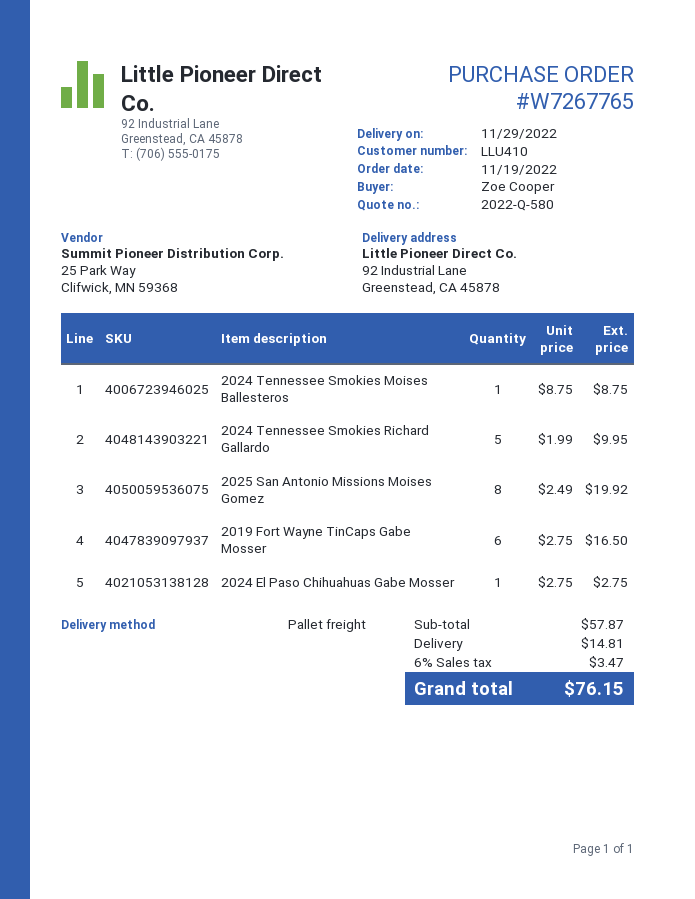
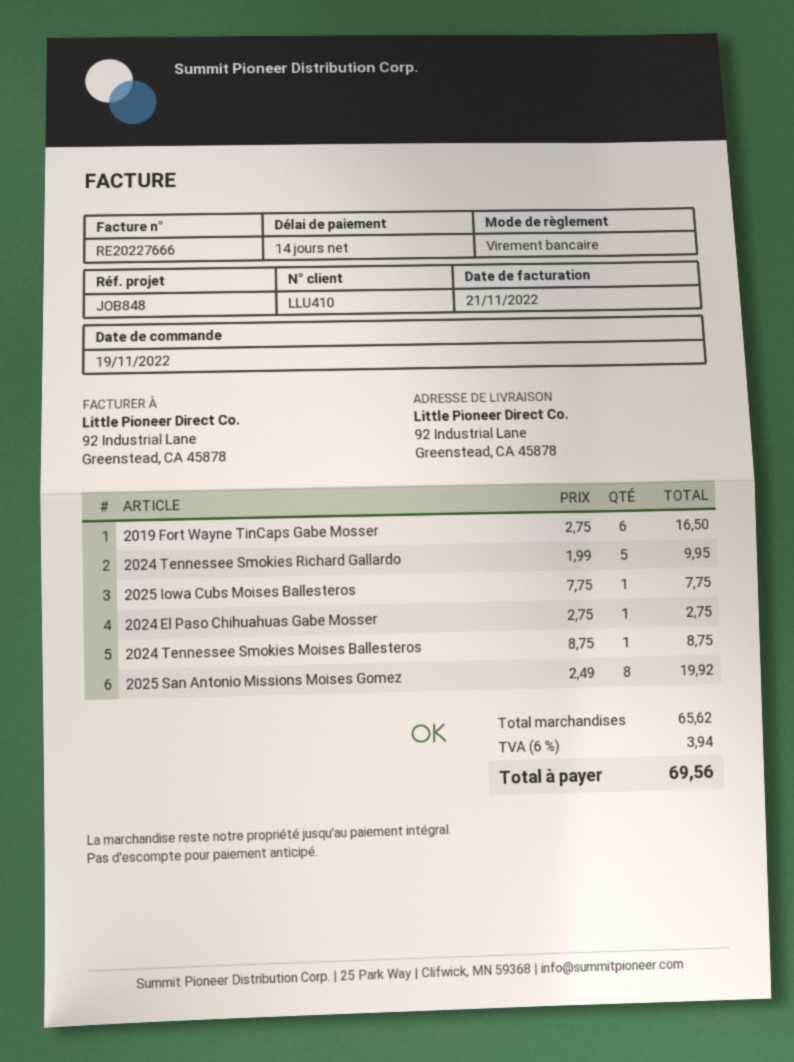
2025 Iowa Cubs Moises Ballesteros: none -> 1 x 7.75 = 7.75
subtotal: 57.87 -> 65.62
shipping: 14.81 -> none
tax: 6% = 3.47 -> 6% = 3.94
total: 76.15 -> 69.56

